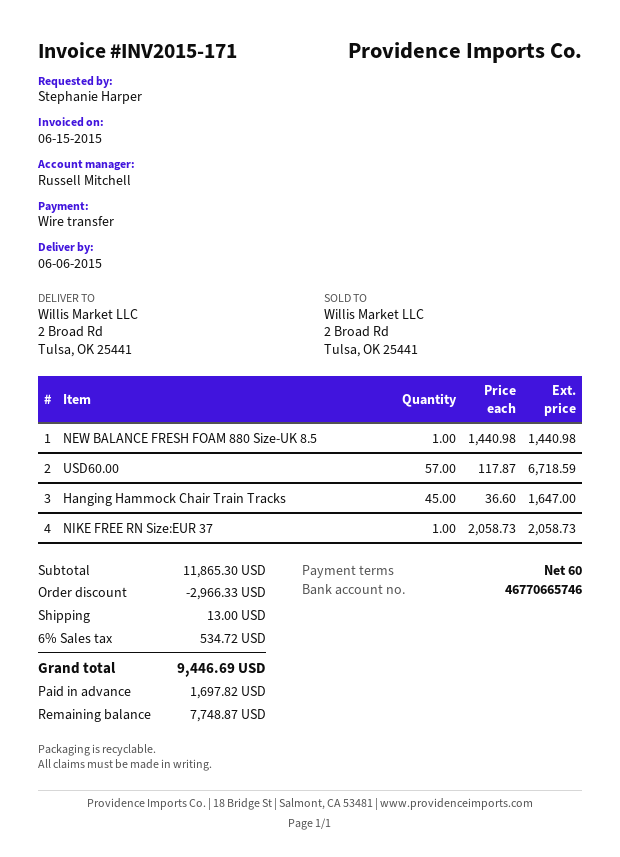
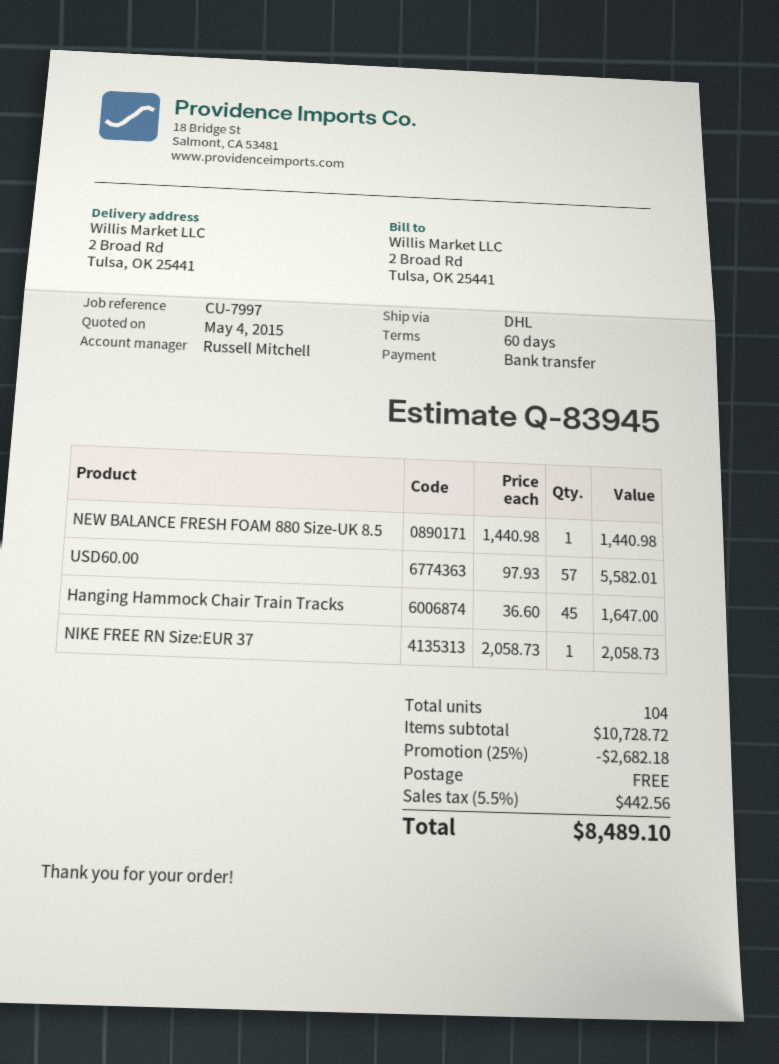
USD60.00: 57 x 117.87 = 6718.59 -> 57 x 97.93 = 5582.01
subtotal: 11865.30 -> 10728.72
discount: 2966.33 -> 2682.18
shipping: 13.00 -> 0.00
tax: 6% = 534.72 -> 5.5% = 442.56
total: 9446.69 -> 8489.10

